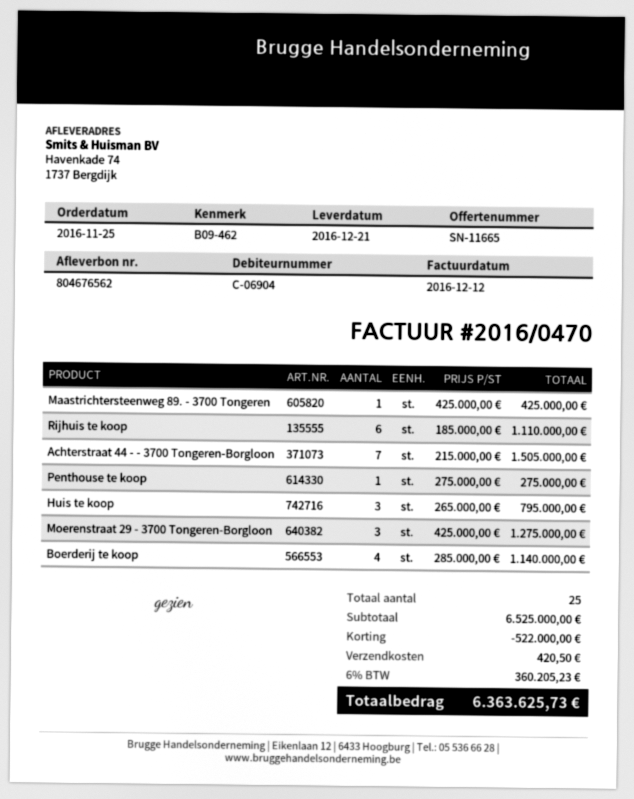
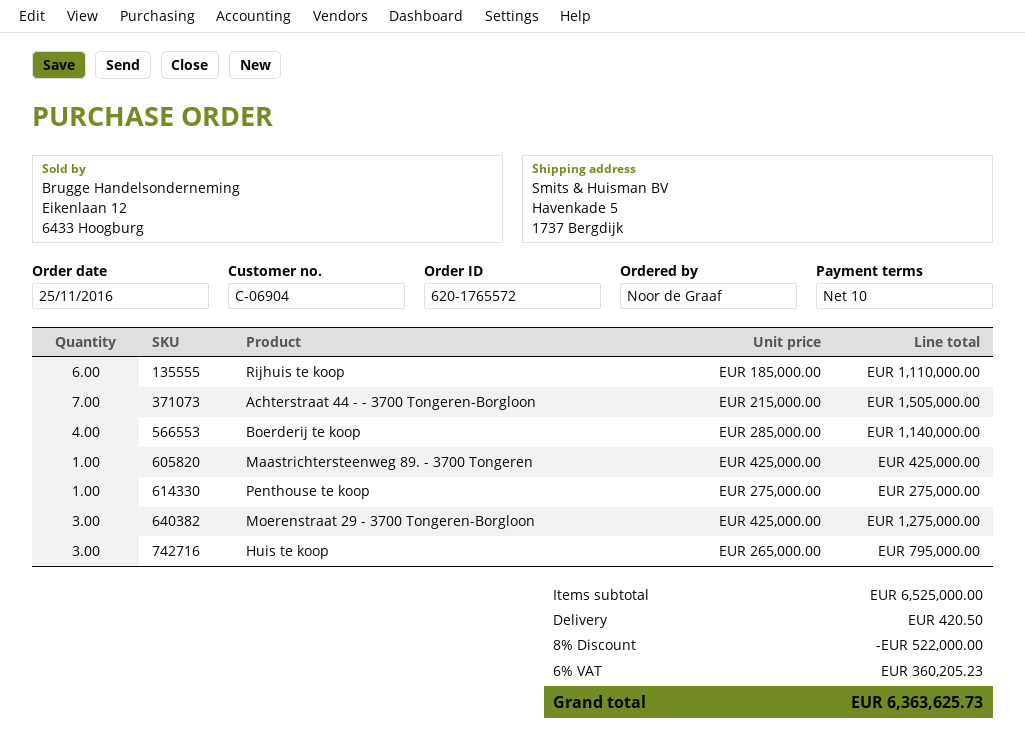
ship to: Havenkade 74, 1737 Bergdijk -> Havenkade 5, 1737 Bergdijk

